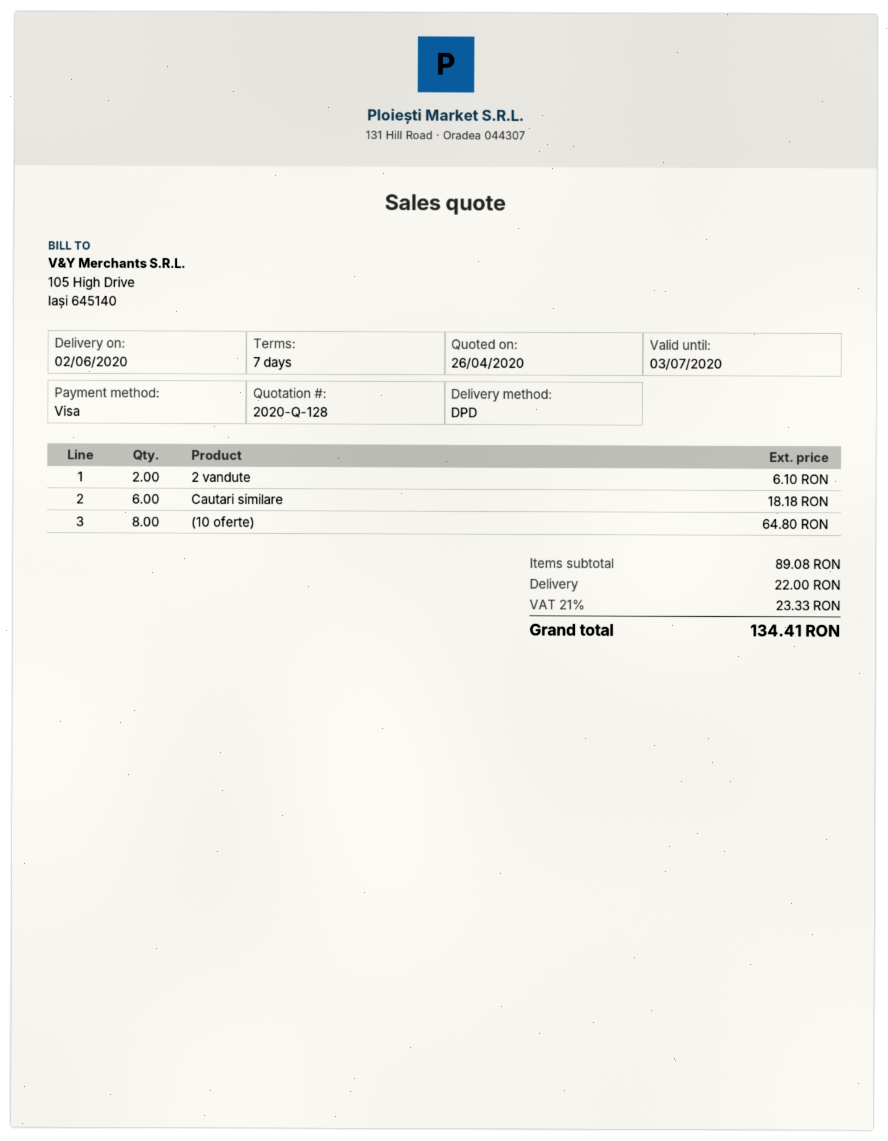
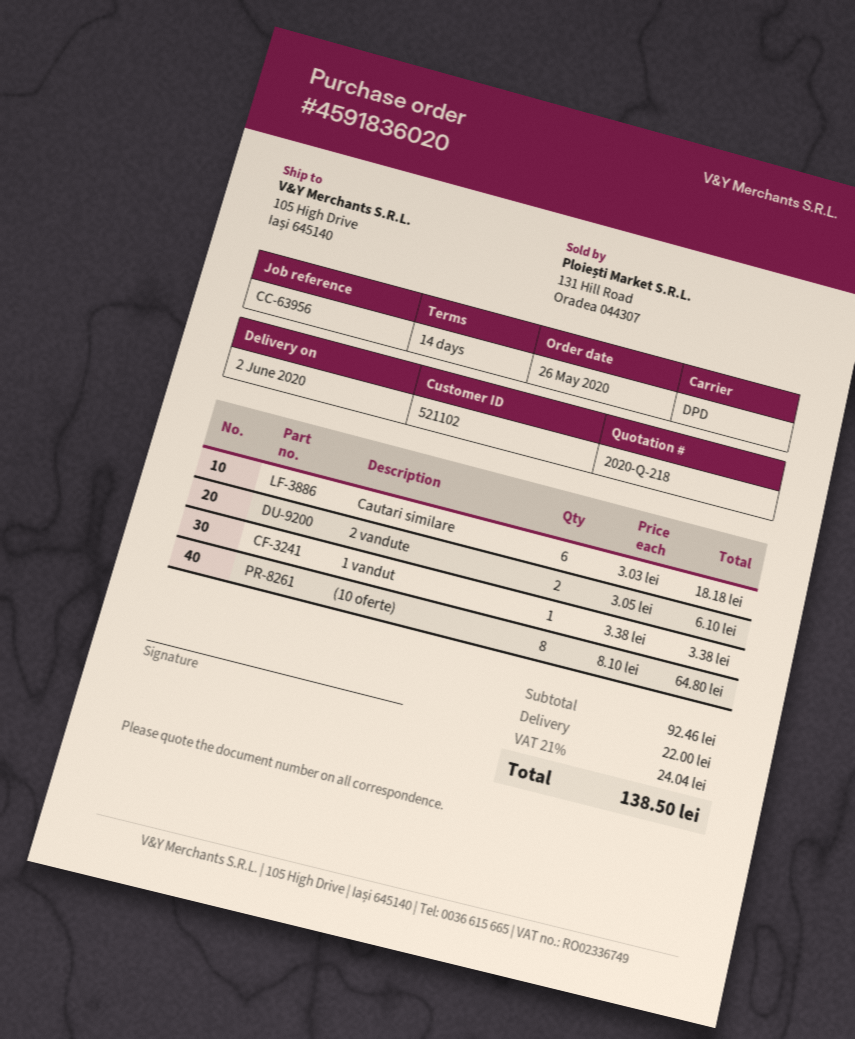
quote number: 2020-Q-128 -> 2020-Q-218
payment terms: 7 days -> 14 days
1 vandut: none -> 1 for 3.38
subtotal: 89.08 -> 92.46
tax: 21% = 23.33 -> 21% = 24.04
total: 134.41 -> 138.50

